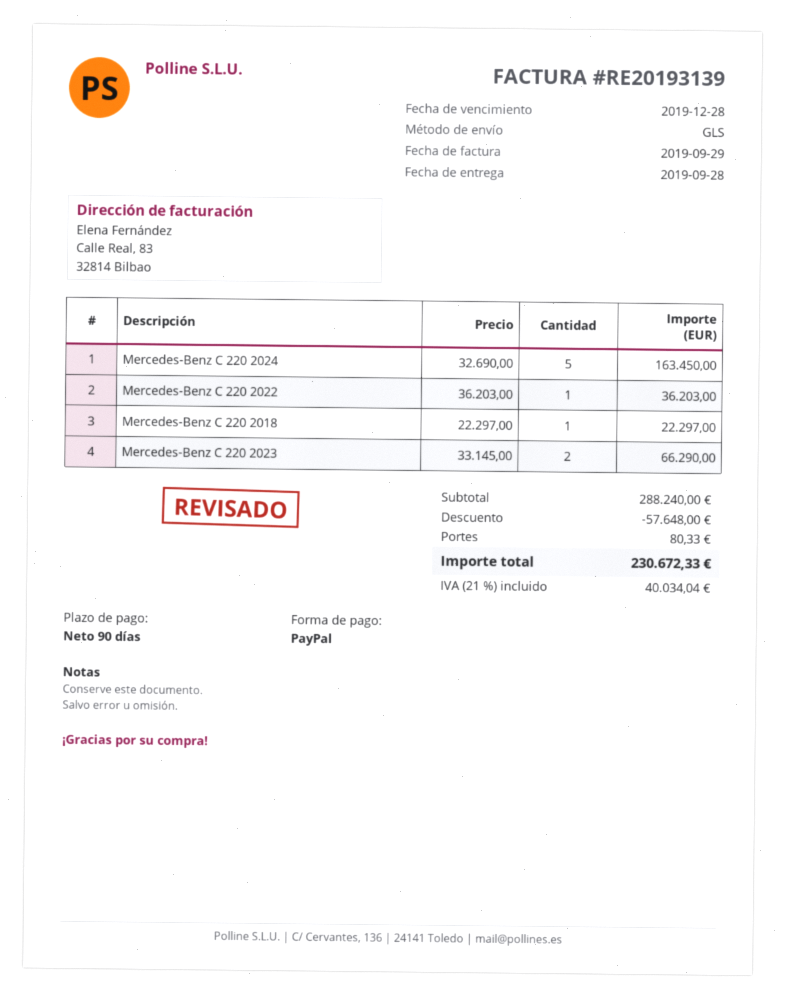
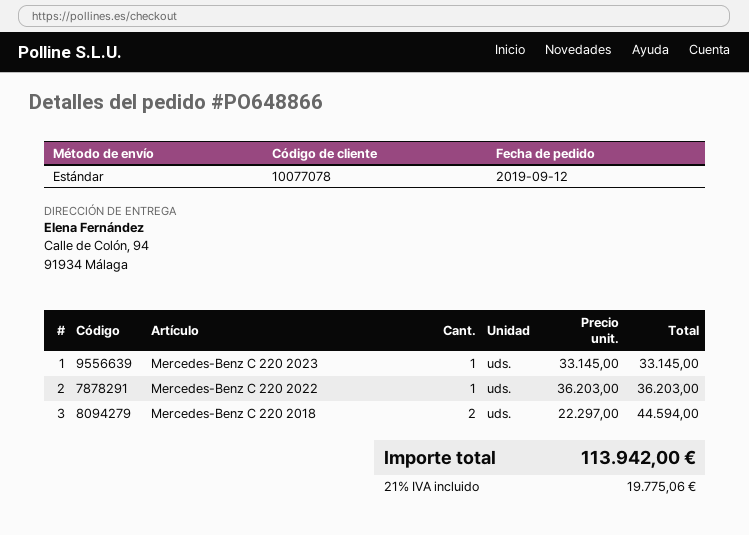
shipping method: GLS -> standard
Mercedes-Benz C 220 2024: 5 x 32690.00 = 163450.00 -> none
Mercedes-Benz C 220 2018: 1 x 22297.00 = 22297.00 -> 2 x 22297.00 = 44594.00
Mercedes-Benz C 220 2023: 2 x 33145.00 = 66290.00 -> 1 x 33145.00 = 33145.00
discount: 57648.00 -> none
shipping: 80.33 -> none
tax: 21% = 40034.04 -> 21% = 19775.06
total: 230672.33 -> 113942.00

